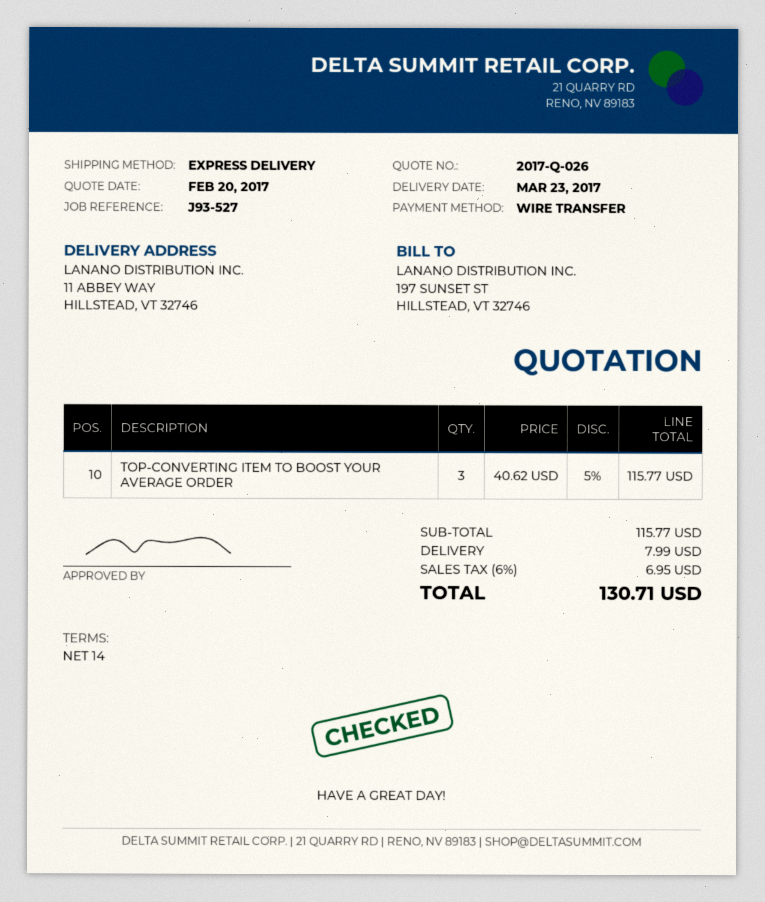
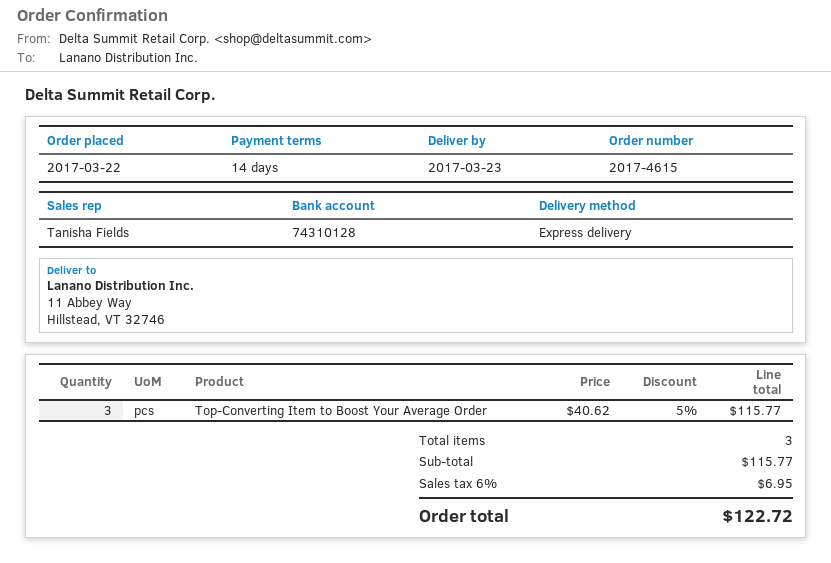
shipping: 7.99 -> none
total: 130.71 -> 122.72

